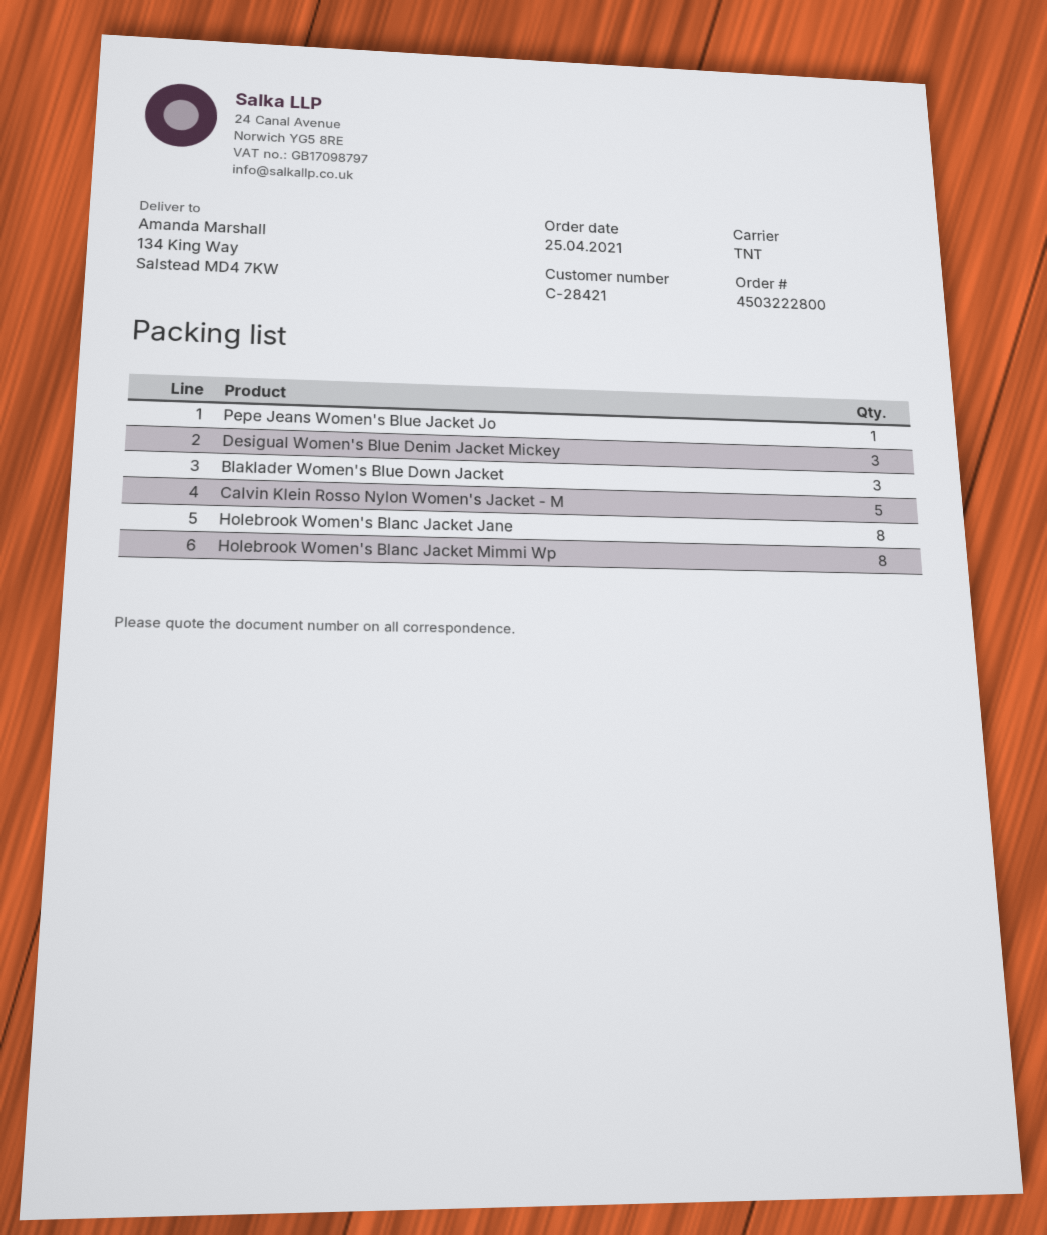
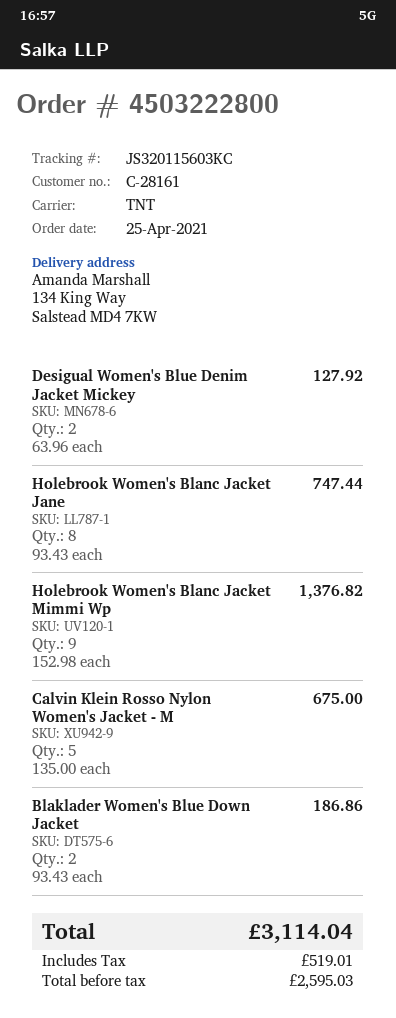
customer number: C-28421 -> C-28161
Pepe Jeans Women's Blue Jacket Jo: 1 -> none
Desigual Women's Blue Denim Jacket Mickey: 3 -> 2
Blaklader Women's Blue Down Jacket: 3 -> 2
Holebrook Women's Blanc Jacket Mimmi Wp: 8 -> 9

